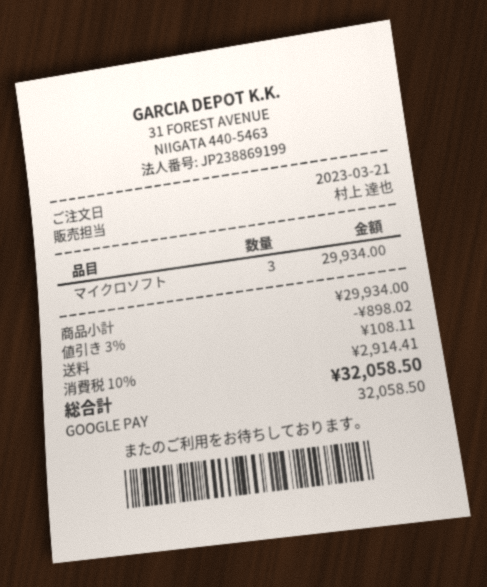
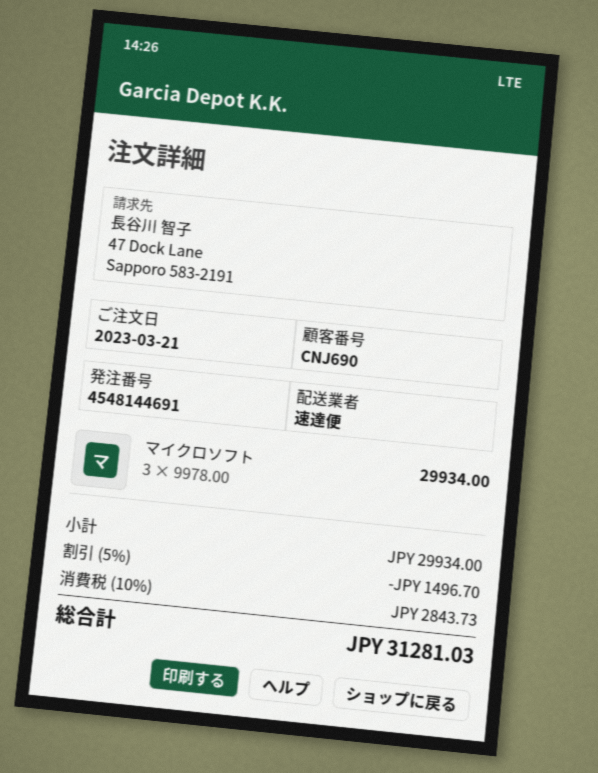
discount: 3% = 898.02 -> 5% = 1496.70
shipping: 108.11 -> none
tax: 10% = 2914.41 -> 10% = 2843.73
total: 32058.50 -> 31281.03

